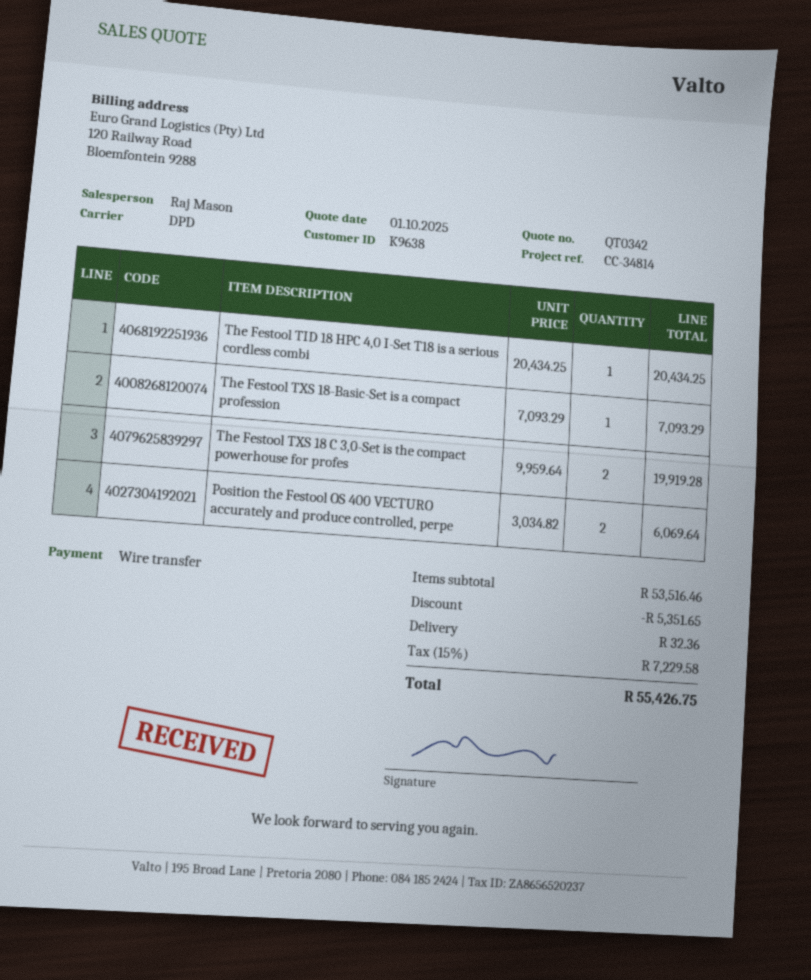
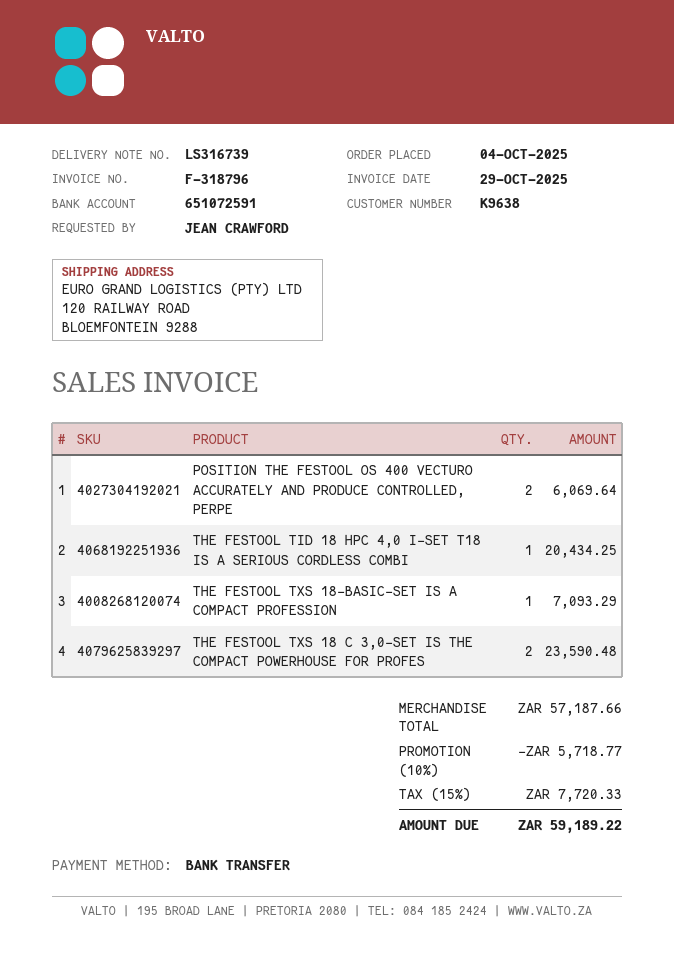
The Festool TXS 18 C 3,0-Set is the compact powerhouse for profes: 2 for 19919.28 -> 2 for 23590.48
subtotal: 53516.46 -> 57187.66
discount: 5351.65 -> 5718.77
shipping: 32.36 -> none
tax: 15% = 7229.58 -> 15% = 7720.33
total: 55426.75 -> 59189.22

